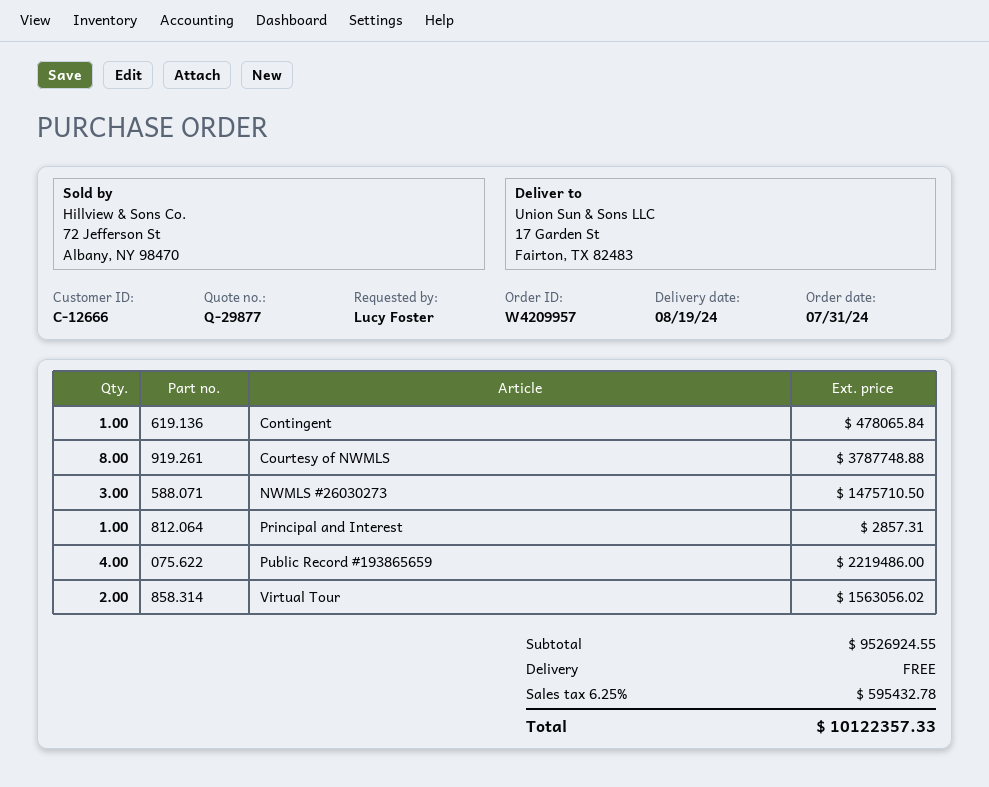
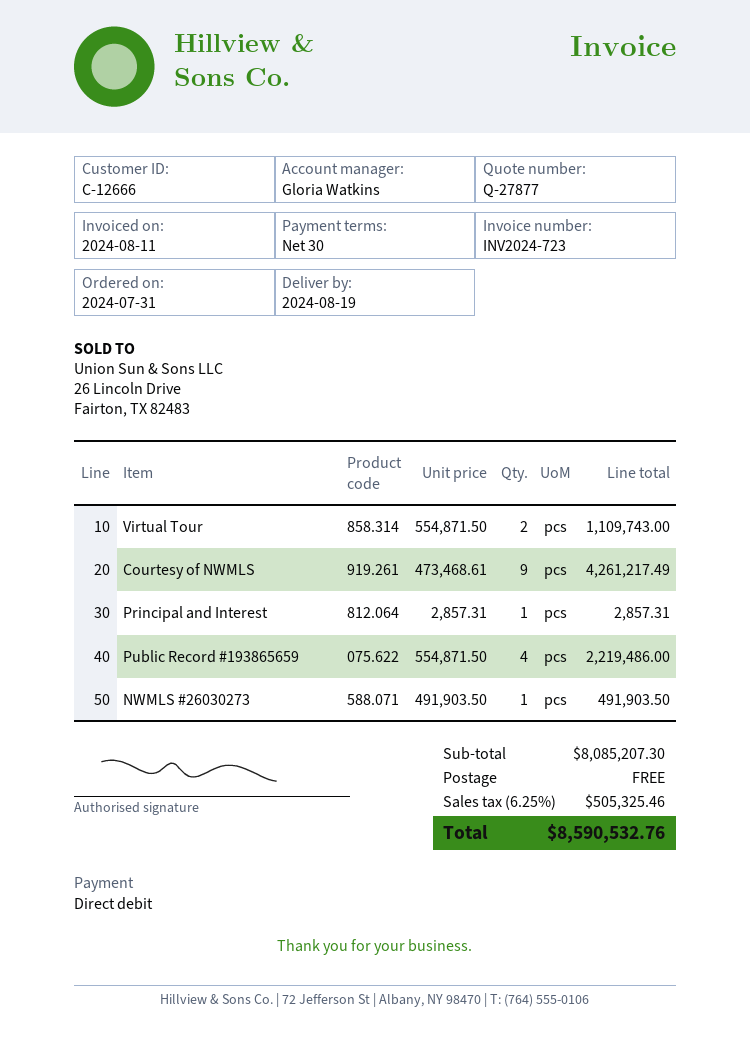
quote number: Q-29877 -> Q-27877
Contingent: 1 for 478065.84 -> none
Courtesy of NWMLS: 8 for 3787748.88 -> 9 for 4261217.49
NWMLS #26030273: 3 for 1475710.50 -> 1 for 491903.50
Virtual Tour: 2 for 1563056.02 -> 2 for 1109743.00
subtotal: 9526924.55 -> 8085207.30
tax: 6.25% = 595432.78 -> 6.25% = 505325.46
total: 10122357.33 -> 8590532.76

